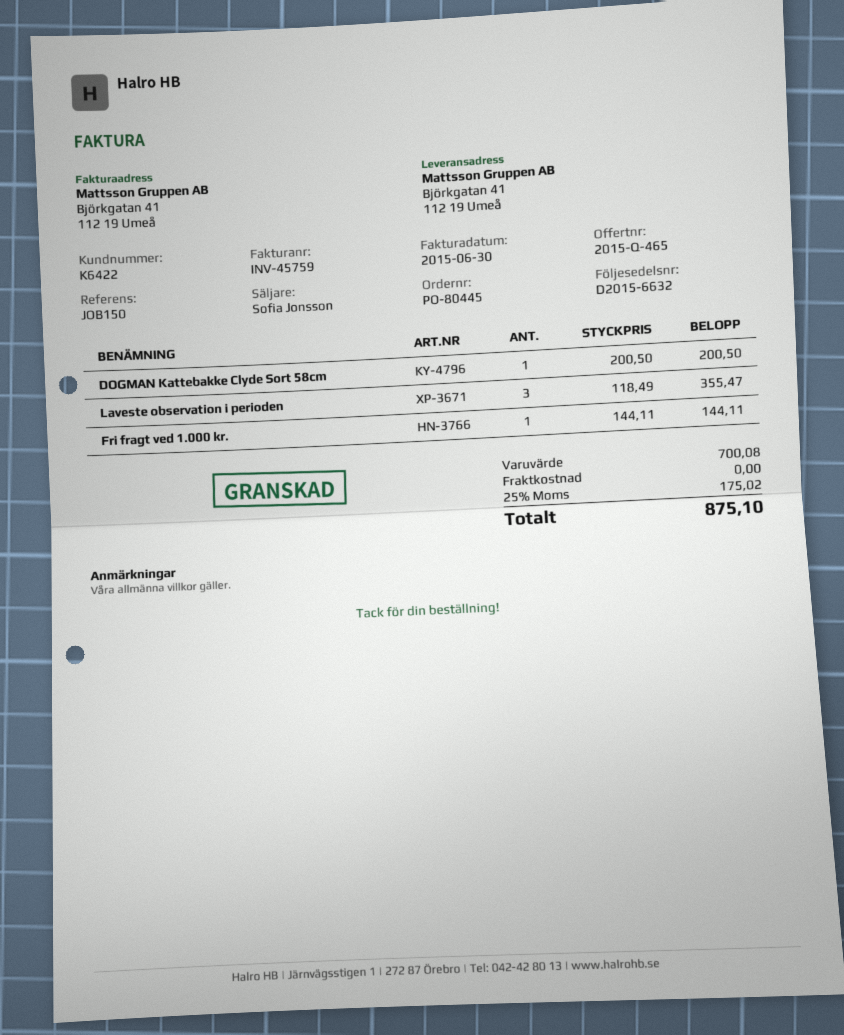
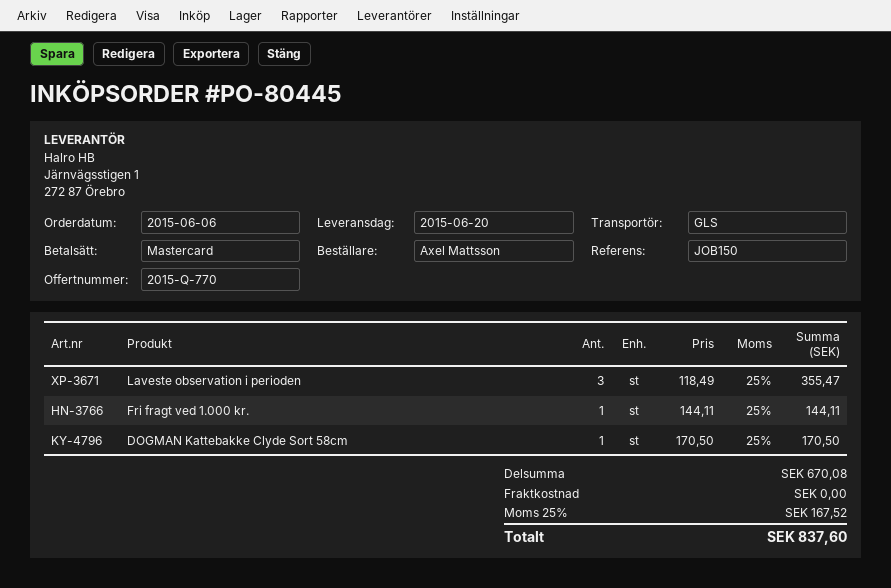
quote number: 2015-Q-465 -> 2015-Q-770
DOGMAN Kattebakke Clyde Sort 58cm: 1 x 200.50 = 200.50 -> 1 x 170.50 = 170.50
subtotal: 700.08 -> 670.08
tax: 25% = 175.02 -> 25% = 167.52
total: 875.10 -> 837.60

